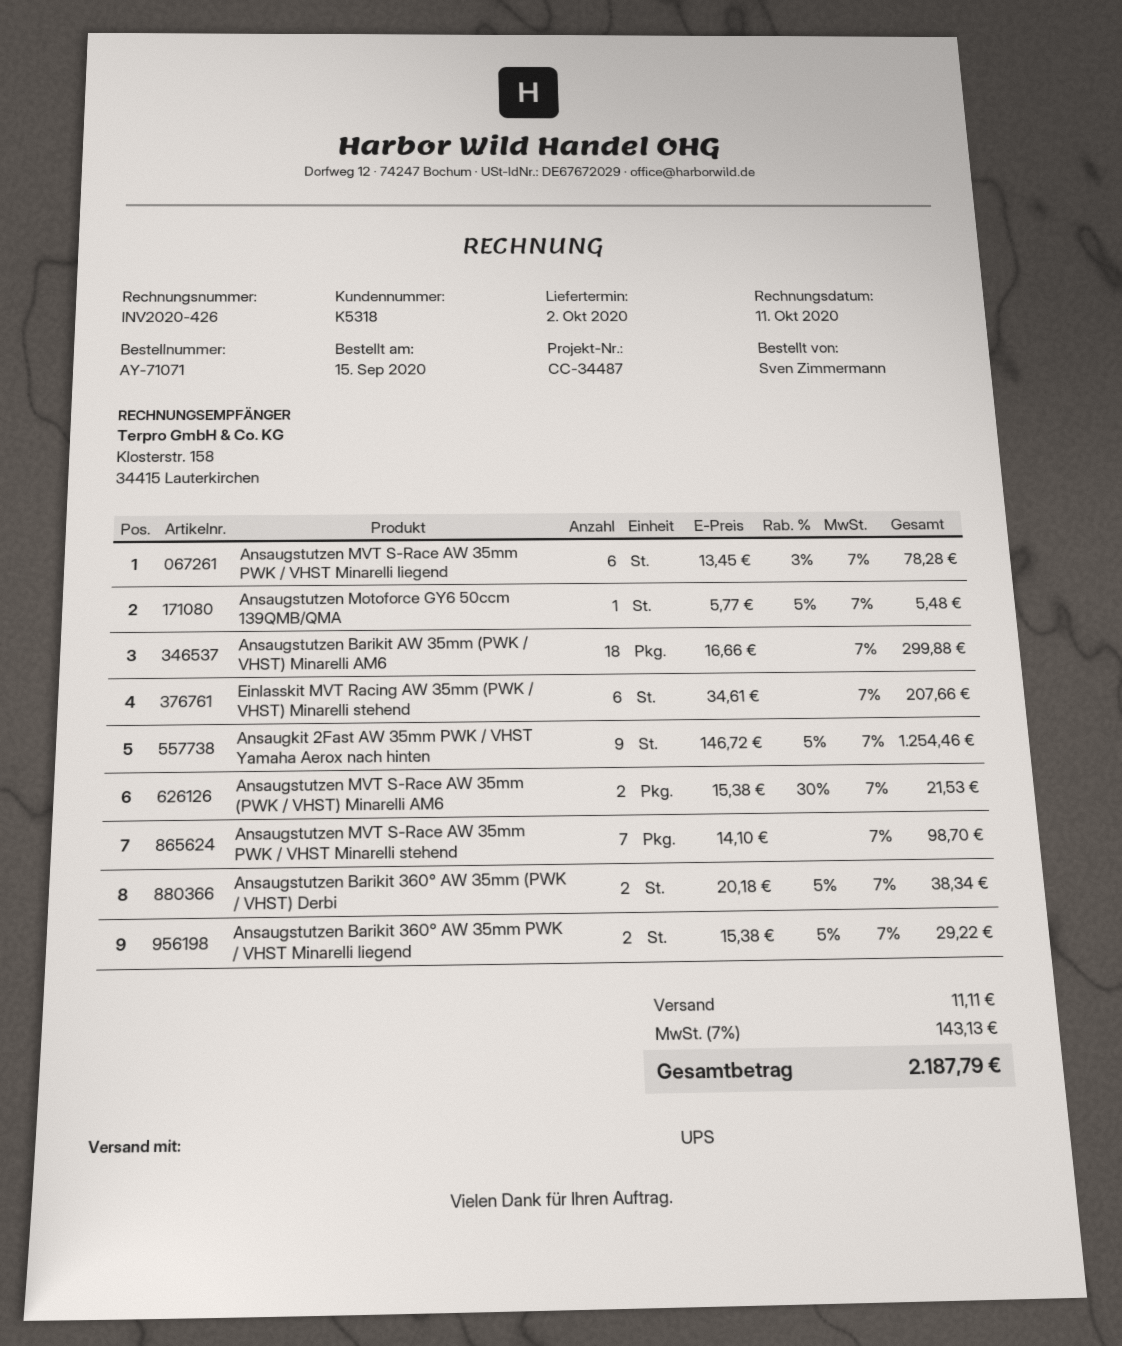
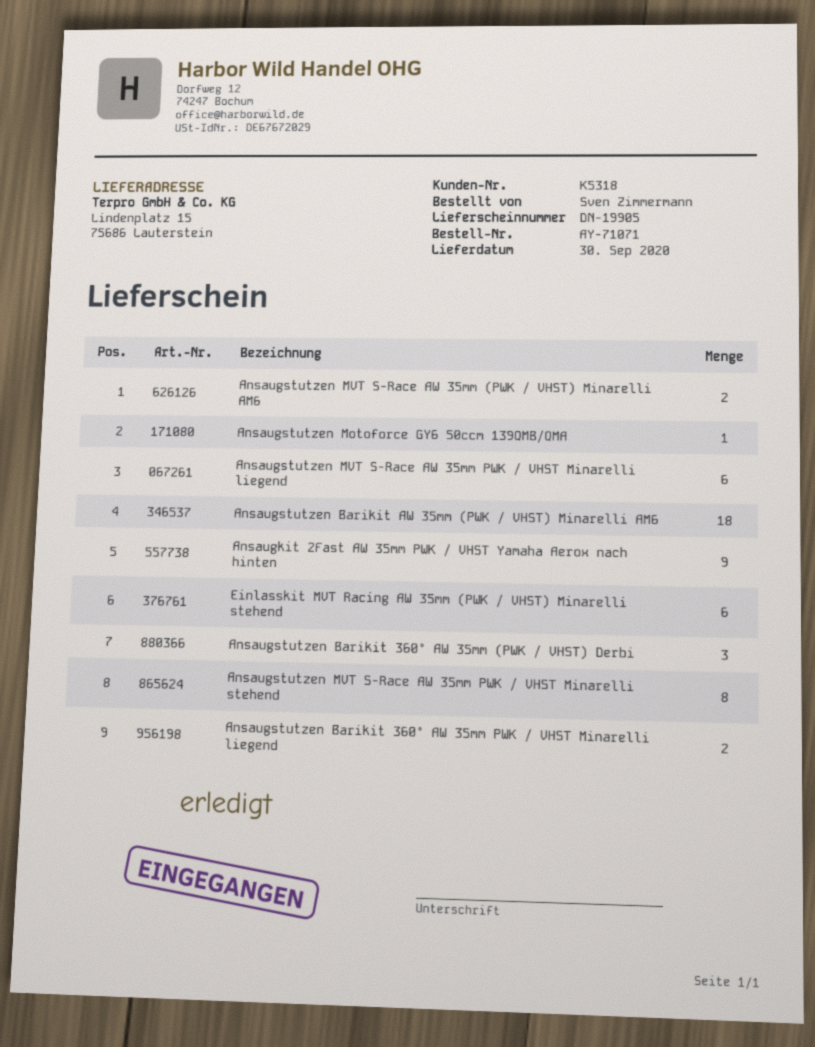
delivery date: 2020-10-02 -> 2020-09-30
Ansaugstutzen MVT S-Race AW 35mm PWK / VHST Minarelli stehend: 7 -> 8
Ansaugstutzen Barikit 360° AW 35mm (PWK / VHST) Derbi: 2 -> 3

